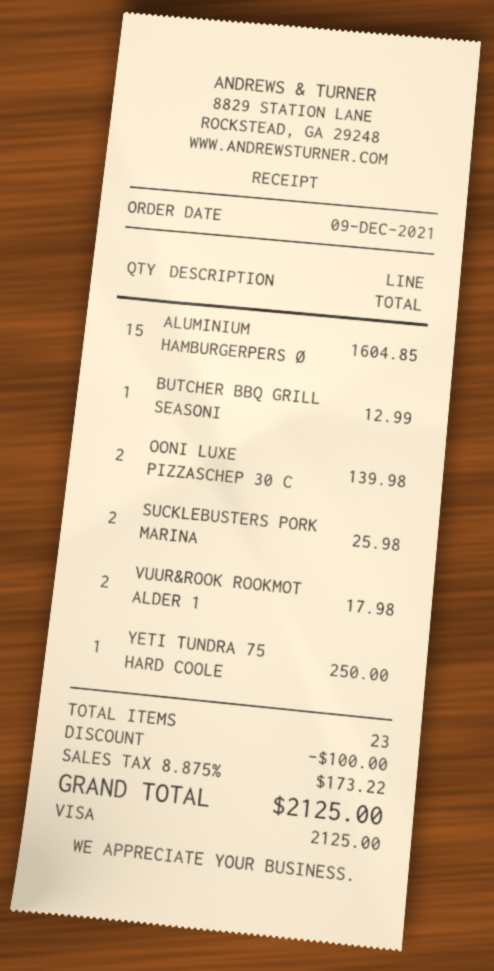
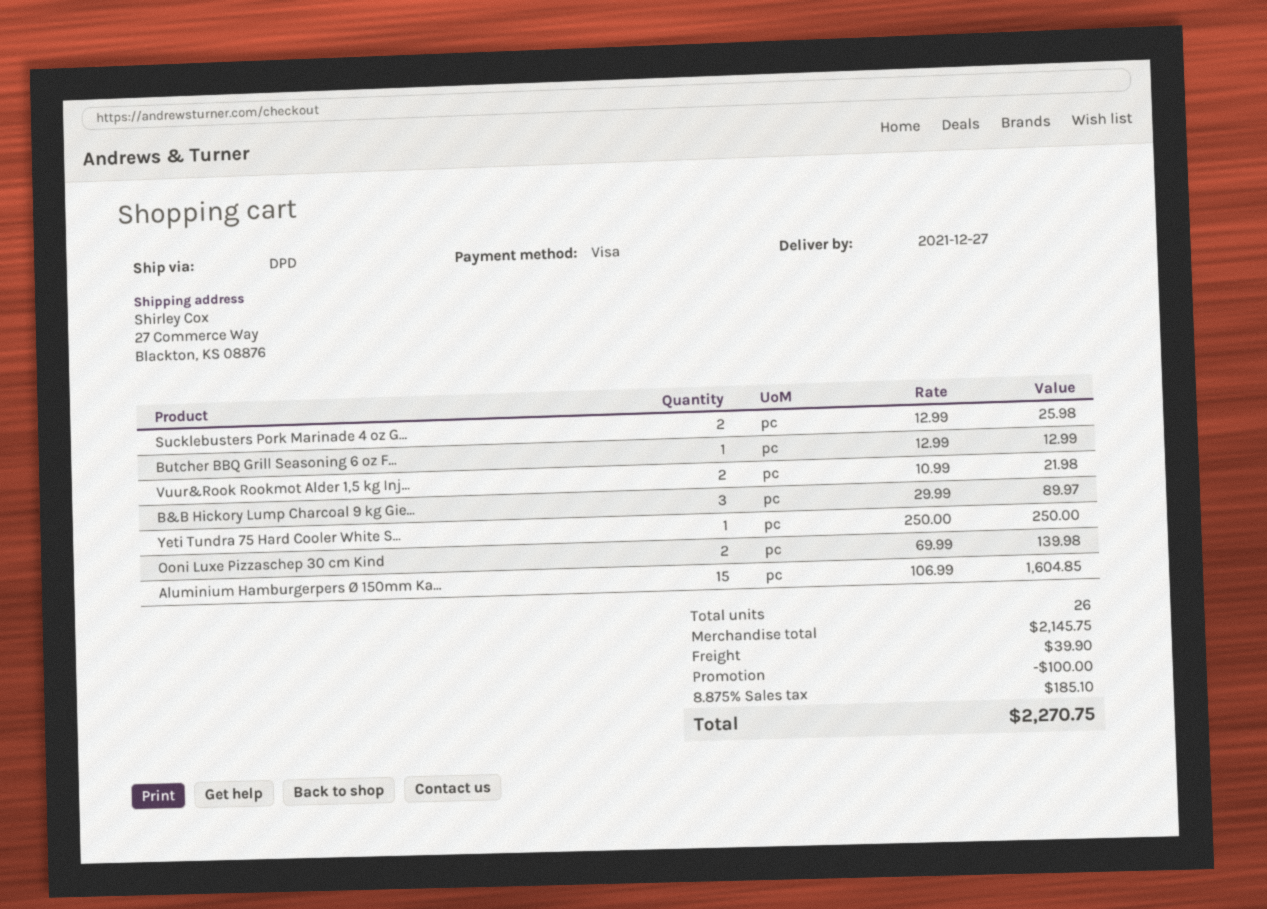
VUUR&ROOK ROOKMOT ALDER 1: 2 for 17.98 -> 2 for 21.98
B&B Hickory Lump Charcoal 9 kg Gie...: none -> 3 for 89.97
total quantity: 23 -> 26
shipping: none -> 39.90
tax: 8.875% = 173.22 -> 8.875% = 185.10
total: 2125.00 -> 2270.75

